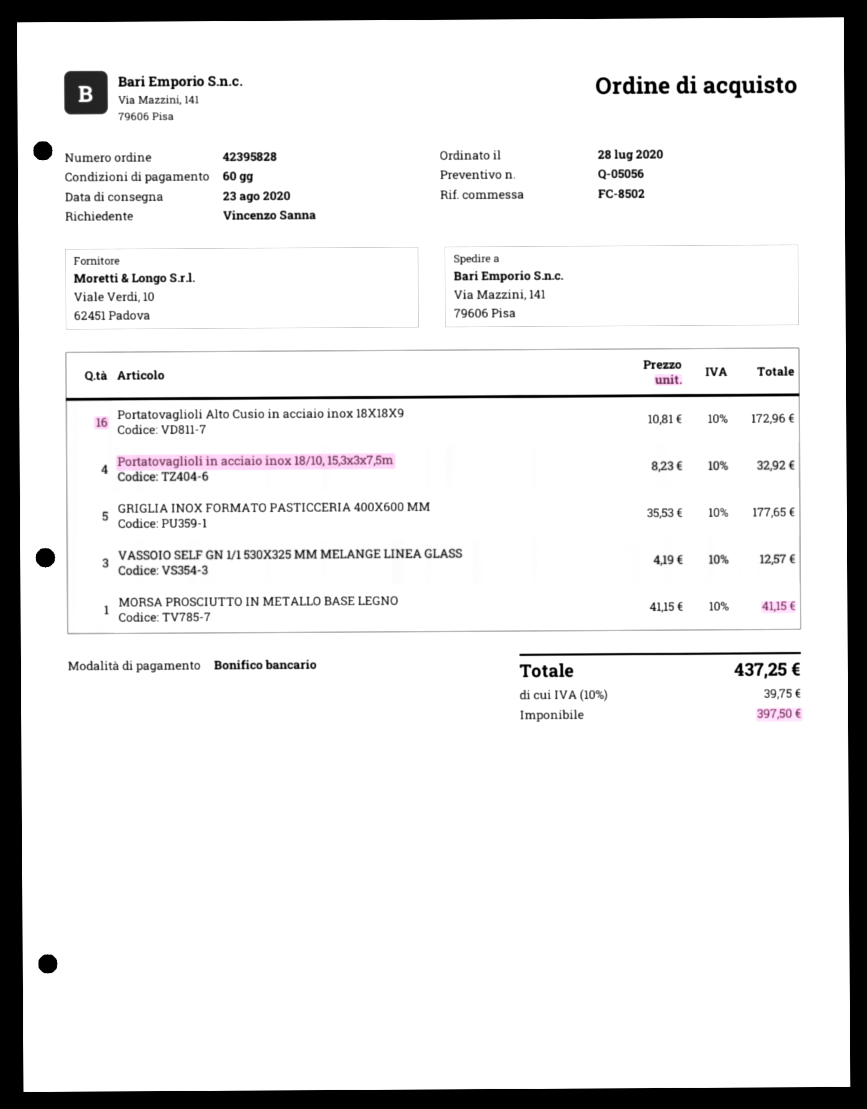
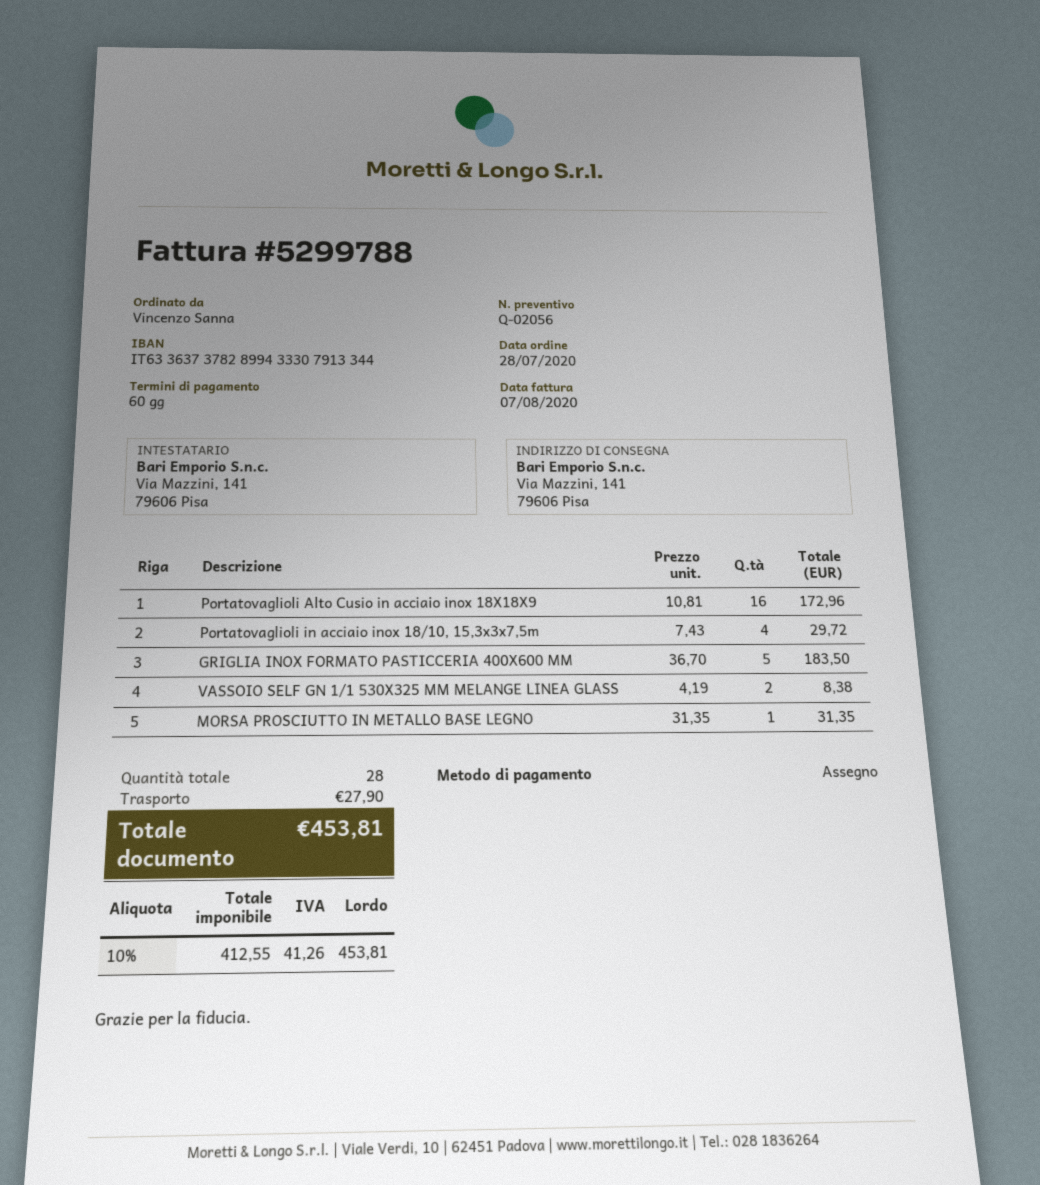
quote number: Q-05056 -> Q-02056
payment method: bank transfer -> cheque
Portatovaglioli in acciaio inox 18/10, 15,3x3x7,5m: 4 x 8.23 = 32.92 -> 4 x 7.43 = 29.72
GRIGLIA INOX FORMATO PASTICCERIA 400X600 MM: 5 x 35.53 = 177.65 -> 5 x 36.70 = 183.50
VASSOIO SELF GN 1/1 530X325 MM MELANGE LINEA GLASS: 3 x 4.19 = 12.57 -> 2 x 4.19 = 8.38
MORSA PROSCIUTTO IN METALLO BASE LEGNO: 1 x 41.15 = 41.15 -> 1 x 31.35 = 31.35
shipping: none -> 27.90
net: 397.50 -> 412.55
tax: 10% = 39.75 -> 10% = 41.26
total: 437.25 -> 453.81

